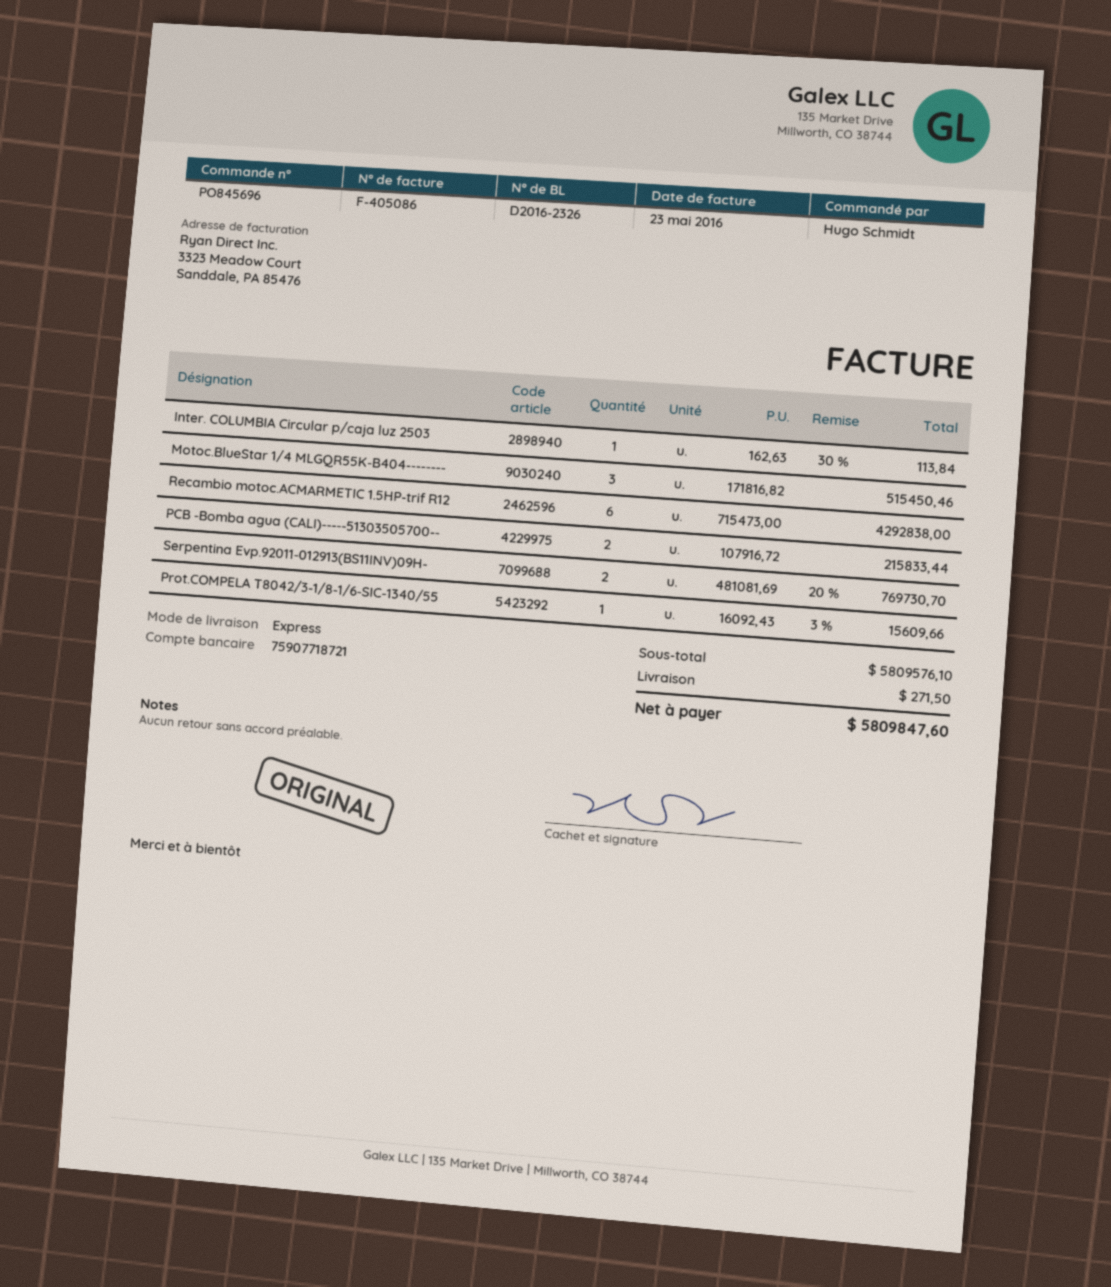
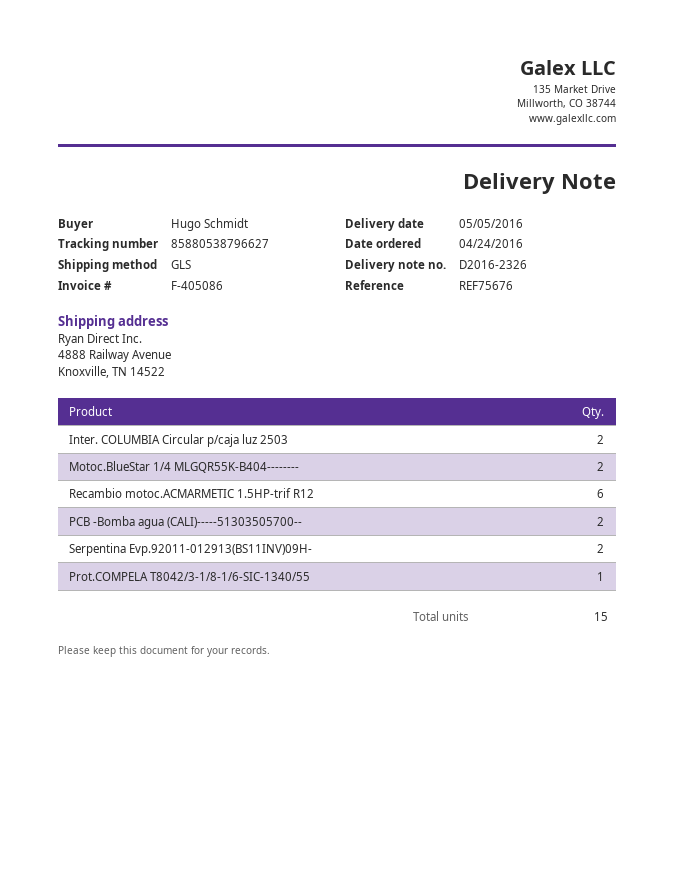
shipping method: express -> GLS
Inter. COLUMBIA Circular p/caja luz 2503: 1 -> 2
Motoc.BlueStar 1/4 MLGQR55K-B404--------: 3 -> 2

